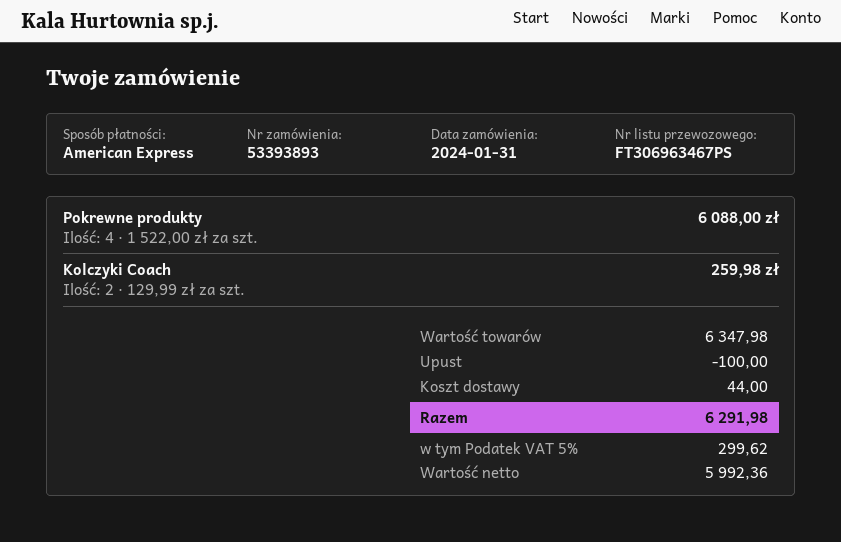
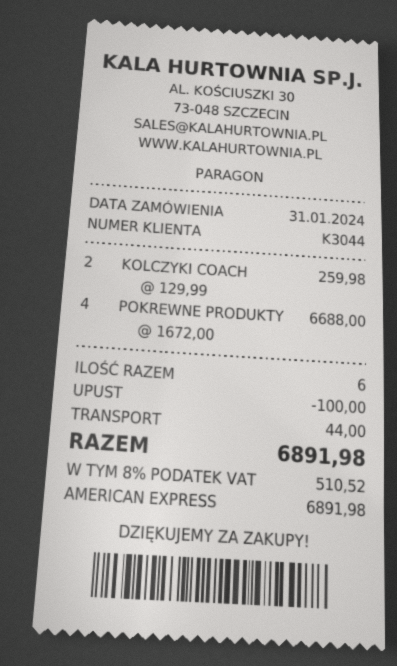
Pokrewne produkty: 4 x 1522.00 = 6088.00 -> 4 x 1672.00 = 6688.00
tax: 5% = 299.62 -> 8% = 510.52
total: 6291.98 -> 6891.98

